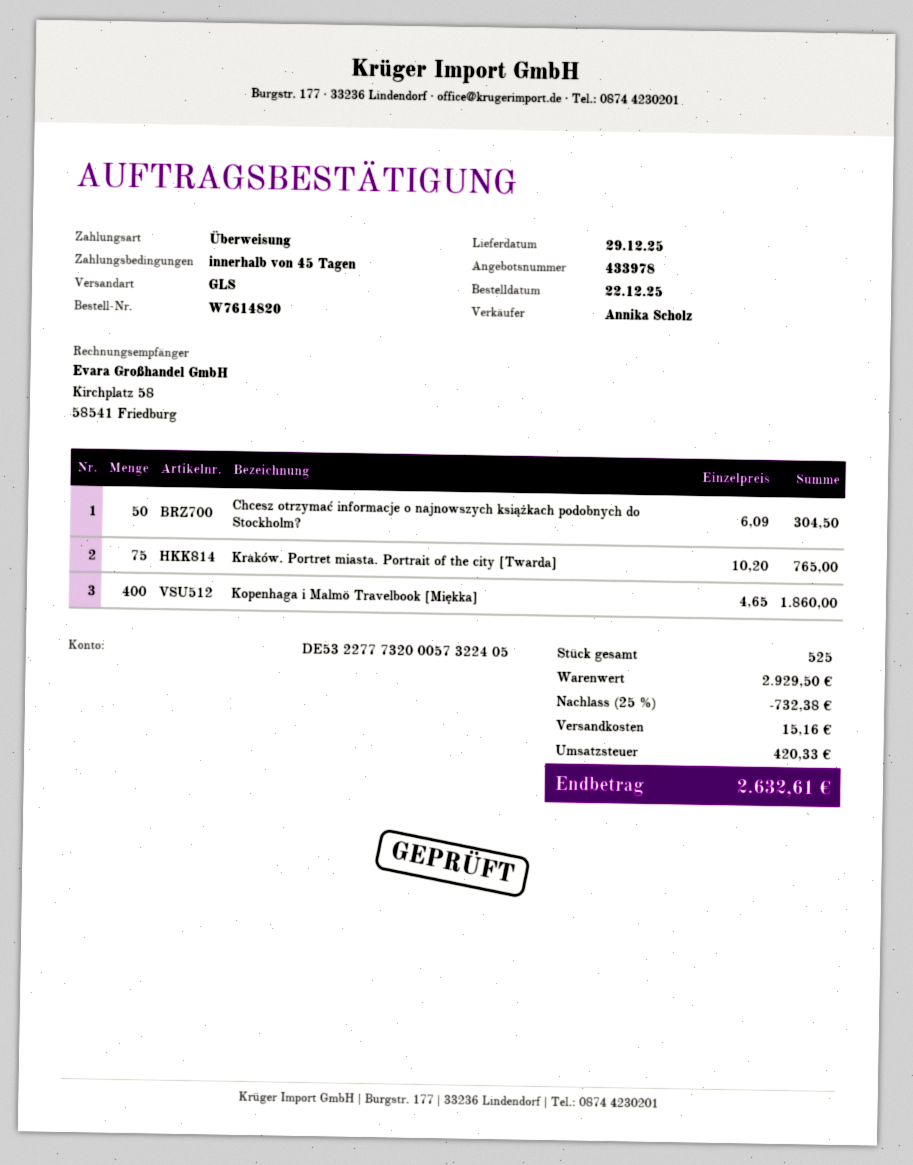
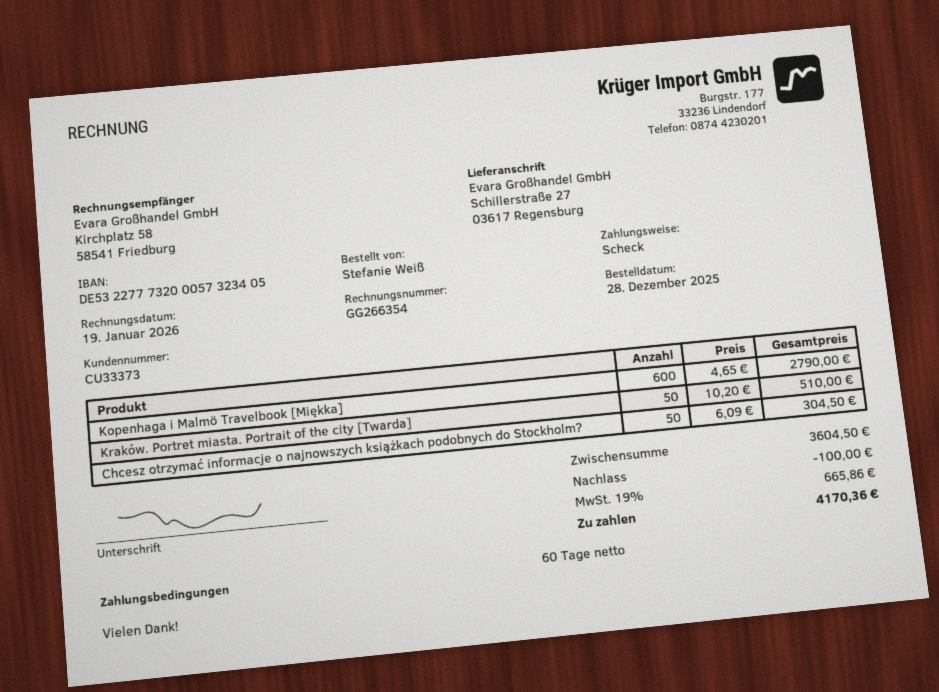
order date: 2025-12-22 -> 2025-12-28
payment terms: 45 days -> 60 days
payment method: bank transfer -> cheque
bank account: DE53227773200057322405 -> DE53227773200057323405
Kraków. Portret miasta. Portrait of the city [Twarda]: 75 x 10.20 = 765.00 -> 50 x 10.20 = 510.00
Kopenhaga i Malmö Travelbook [Miękka]: 400 x 4.65 = 1860.00 -> 600 x 4.65 = 2790.00
subtotal: 2929.50 -> 3604.50
discount: 732.38 -> 100.00
shipping: 15.16 -> none
tax: 420.33 -> 665.86
total: 2632.61 -> 4170.36

